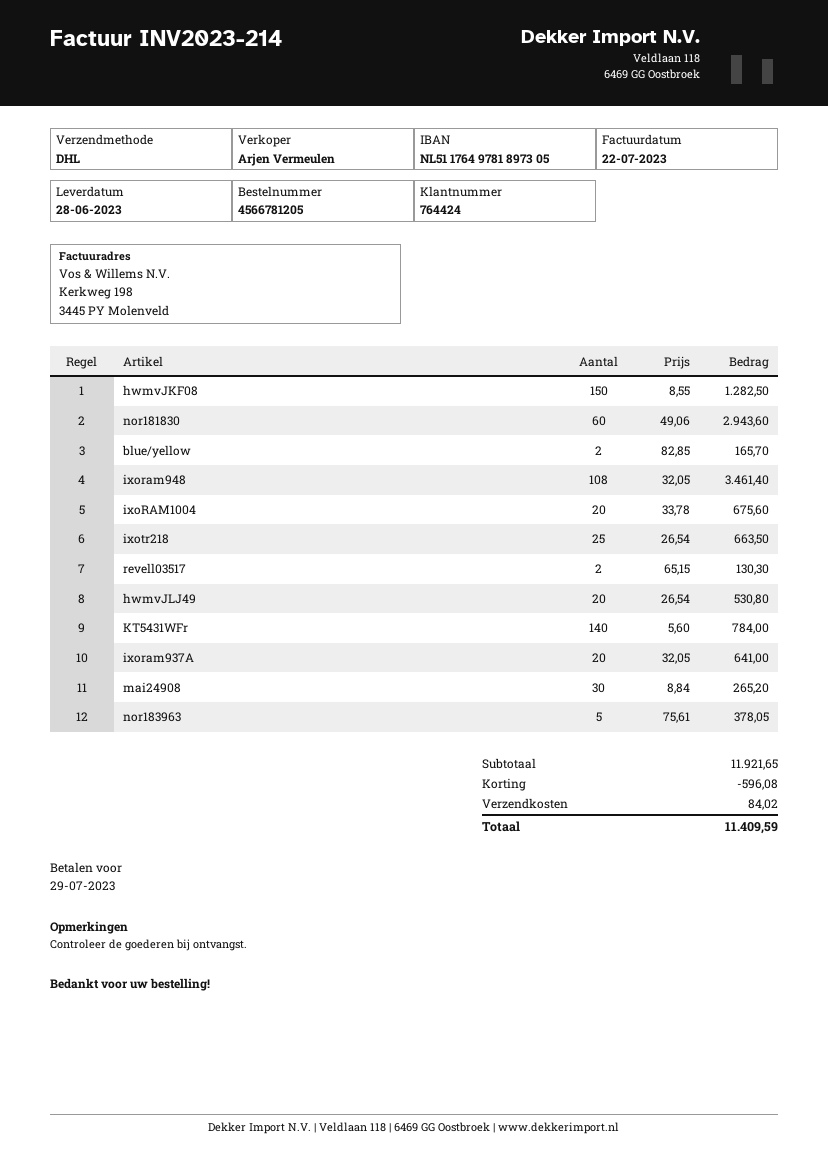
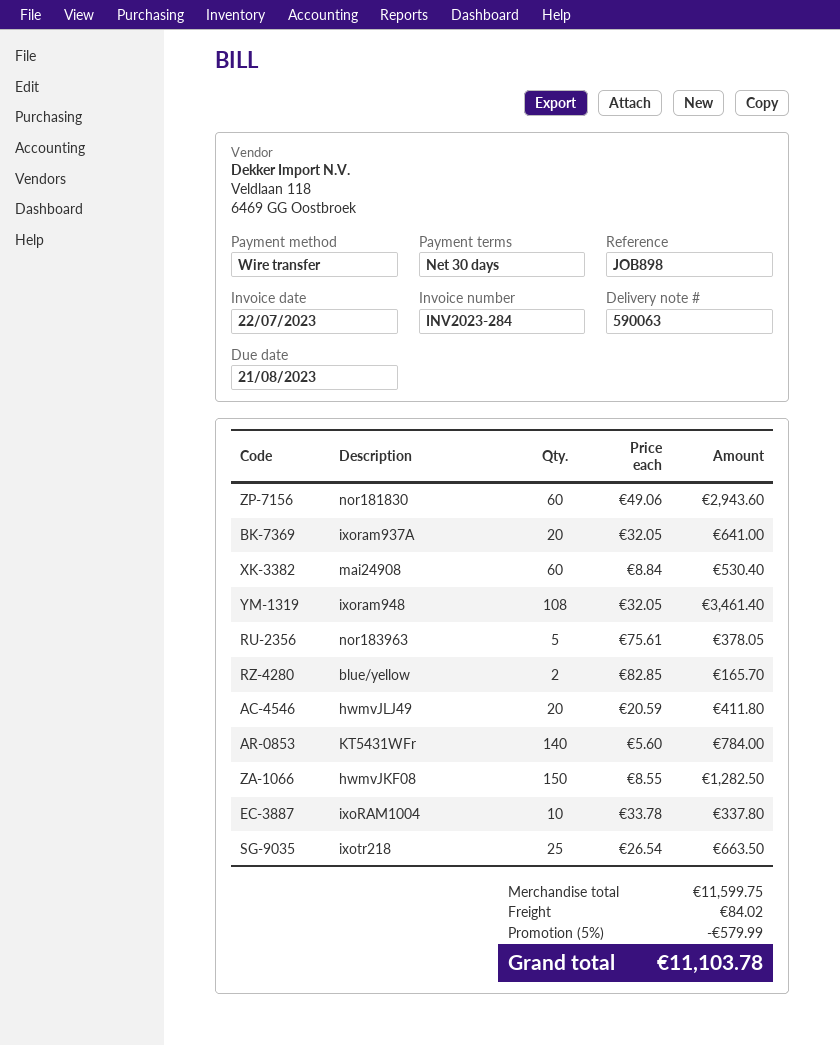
invoice number: INV2023-214 -> INV2023-284
due date: 2023-07-29 -> 2023-08-21
ixoRAM1004: 20 x 33.78 = 675.60 -> 10 x 33.78 = 337.80
revell03517: 2 x 65.15 = 130.30 -> none
hwmvJLJ49: 20 x 26.54 = 530.80 -> 20 x 20.59 = 411.80
mai24908: 30 x 8.84 = 265.20 -> 60 x 8.84 = 530.40
subtotal: 11921.65 -> 11599.75
discount: 596.08 -> 579.99
total: 11409.59 -> 11103.78

